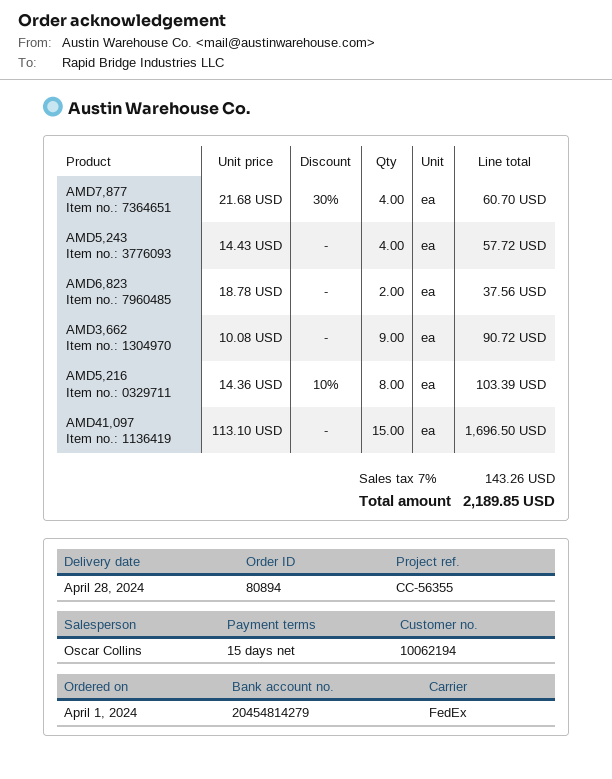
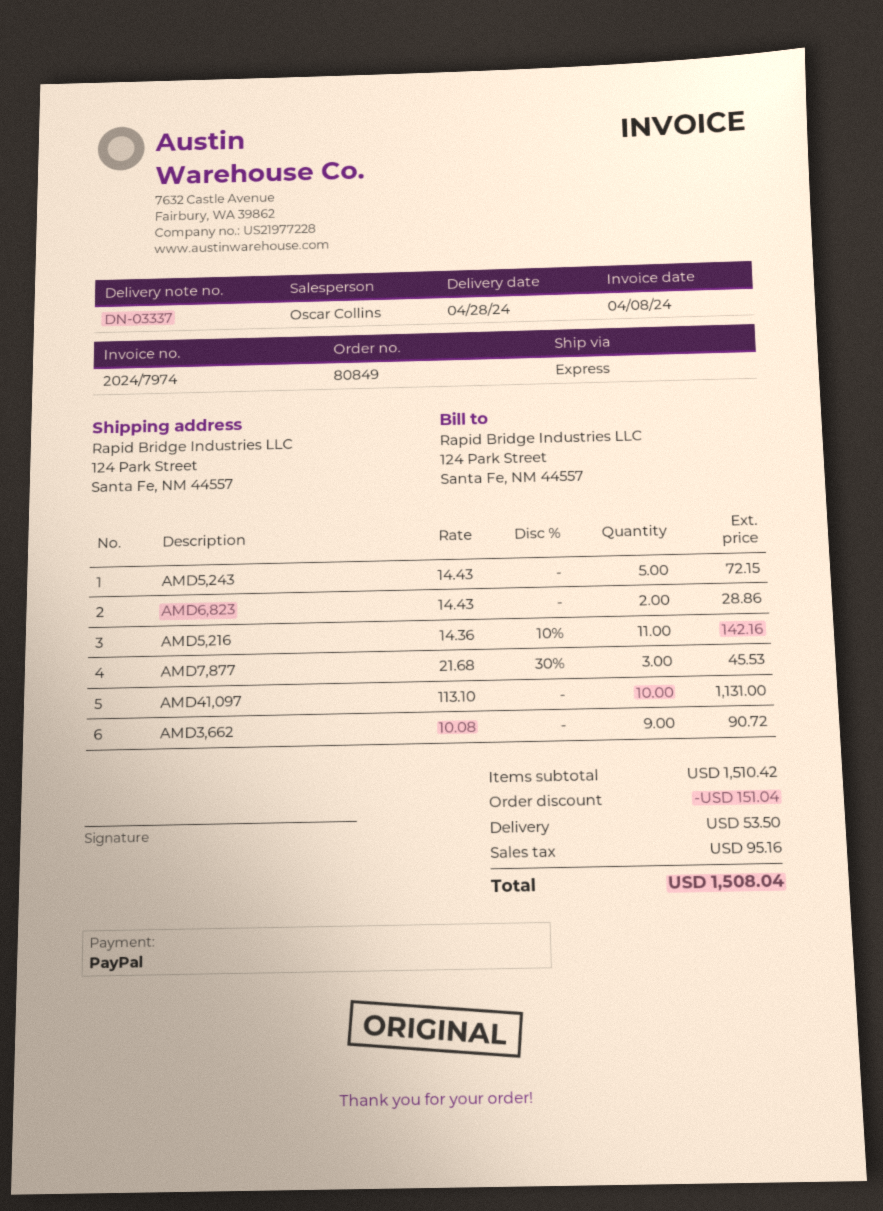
order number: 80894 -> 80849
shipping method: FedEx -> express
AMD7,877: 4 x 21.68 - 30% = 60.70 -> 3 x 21.68 - 30% = 45.53
AMD5,243: 4 x 14.43 = 57.72 -> 5 x 14.43 = 72.15
AMD6,823: 2 x 18.78 = 37.56 -> 2 x 14.43 = 28.86
AMD5,216: 8 x 14.36 - 10% = 103.39 -> 11 x 14.36 - 10% = 142.16
AMD41,097: 15 x 113.10 = 1696.50 -> 10 x 113.10 = 1131.00
discount: none -> 151.04
shipping: none -> 53.50
tax: 143.26 -> 95.16
total: 2189.85 -> 1508.04

